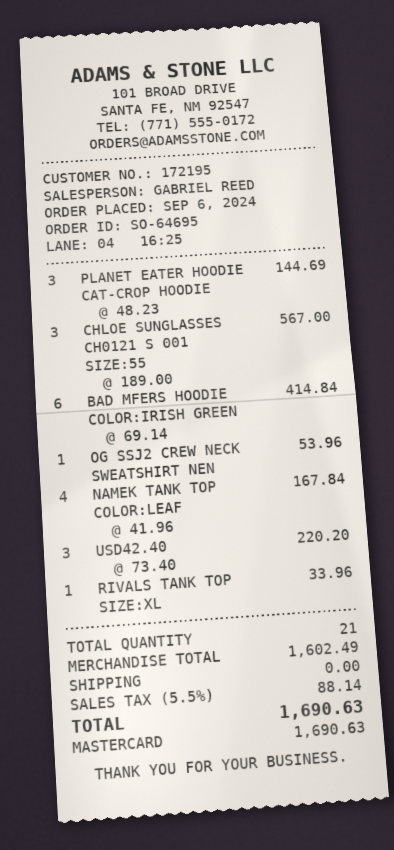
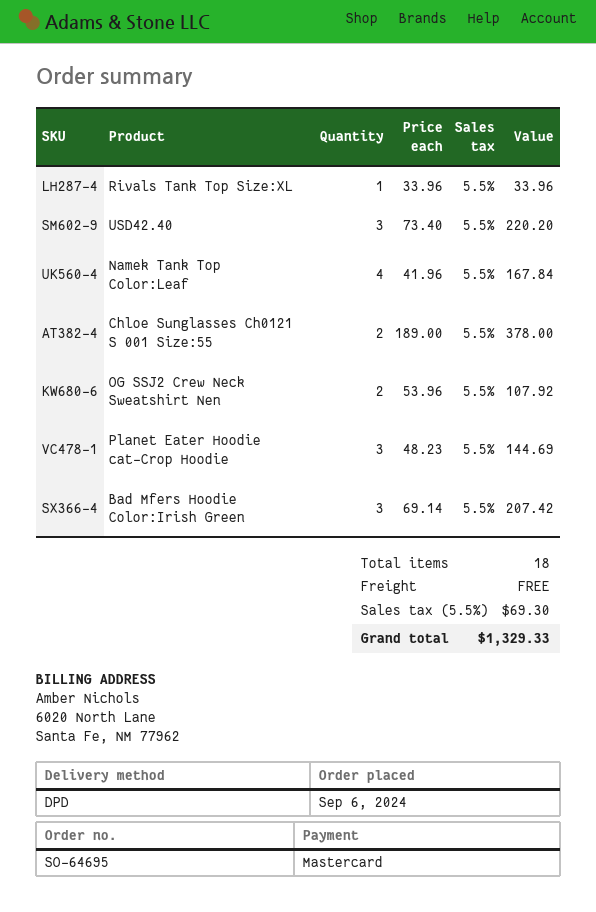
CHLOE SUNGLASSES CH0121 S 001 SIZE:55: 3 x 189.00 = 567.00 -> 2 x 189.00 = 378.00
BAD MFERS HOODIE COLOR:IRISH GREEN: 6 x 69.14 = 414.84 -> 3 x 69.14 = 207.42
OG SSJ2 CREW NECK SWEATSHIRT NEN: 1 x 53.96 = 53.96 -> 2 x 53.96 = 107.92
total quantity: 21 -> 18
tax: 5.5% = 88.14 -> 5.5% = 69.30
total: 1690.63 -> 1329.33

